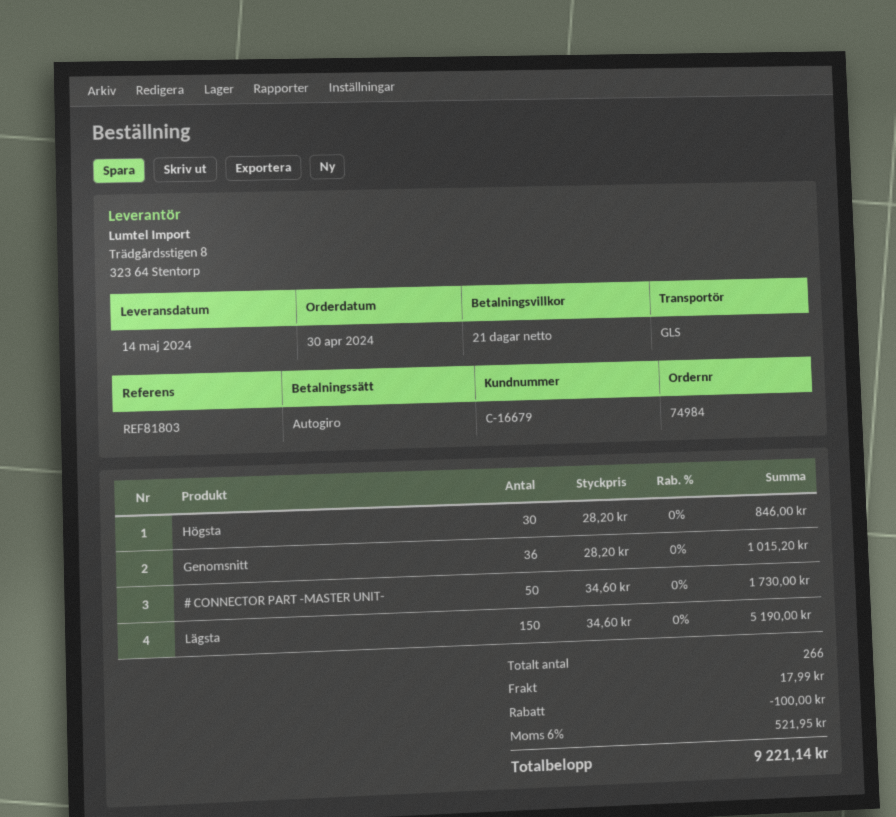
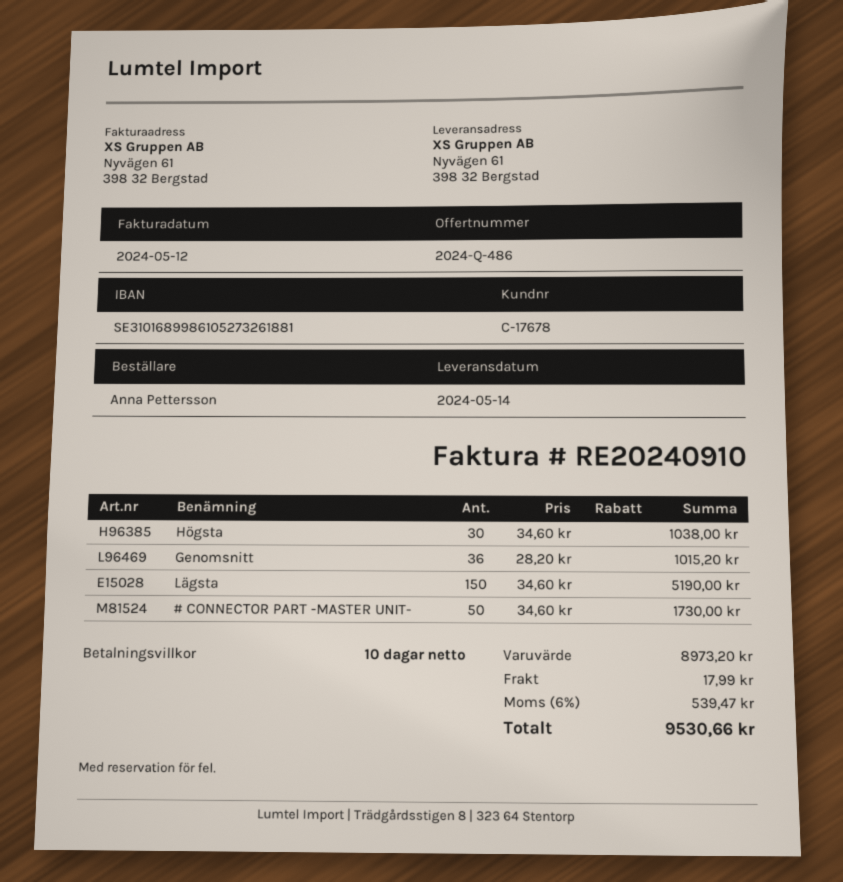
payment terms: 21 days -> 10 days
customer number: C-16679 -> C-17678
Högsta: 30 x 28.20 = 846.00 -> 30 x 34.60 = 1038.00
discount: 100.00 -> none
tax: 6% = 521.95 -> 6% = 539.47
total: 9221.14 -> 9530.66

